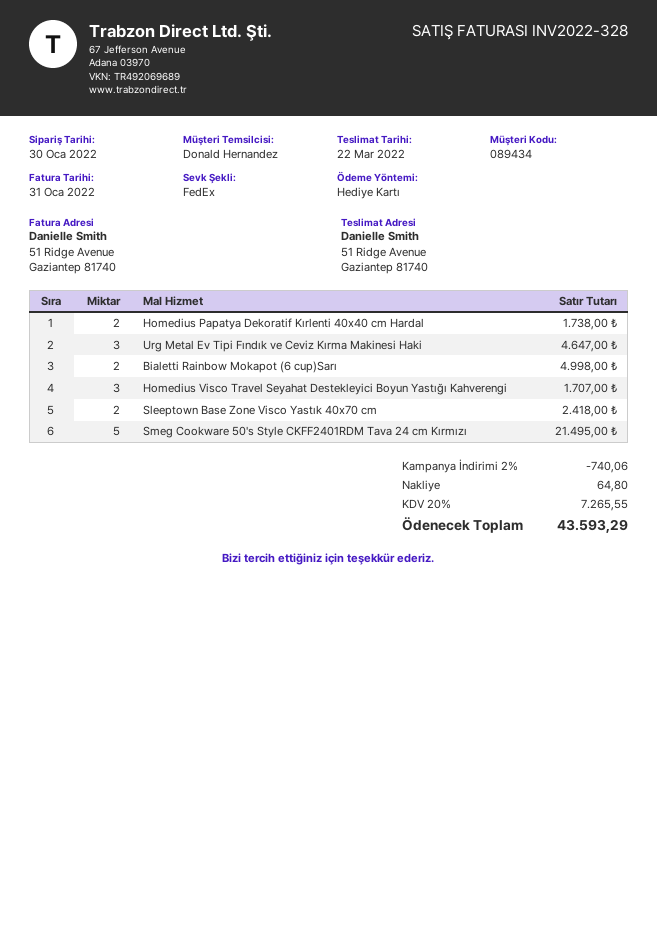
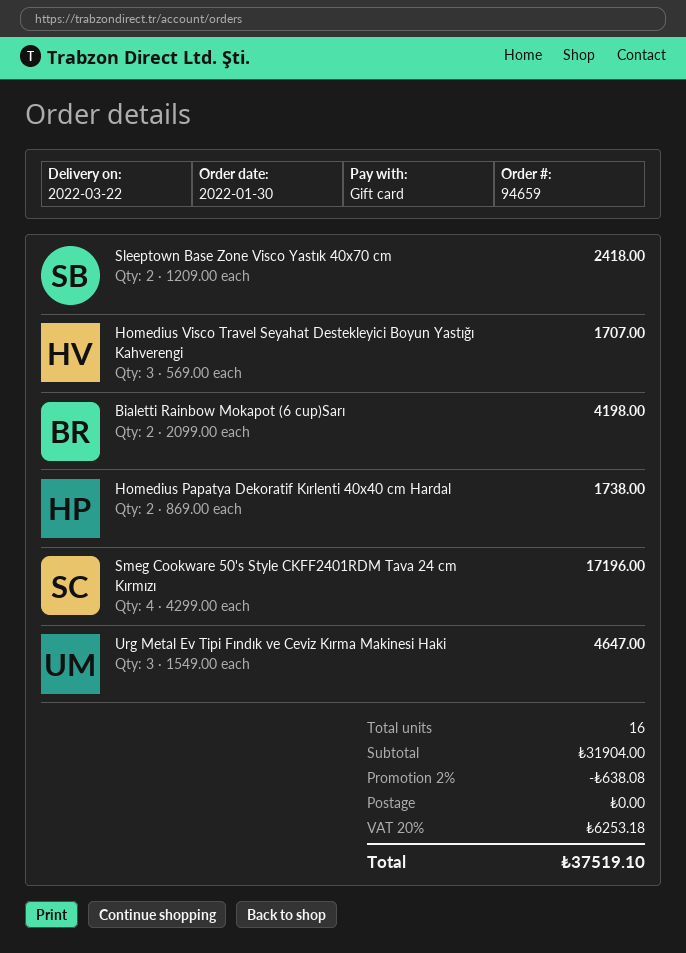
Bialetti Rainbow Mokapot (6 cup)Sarı: 2 for 4998.00 -> 2 for 4198.00
Smeg Cookware 50's Style CKFF2401RDM Tava 24 cm Kırmızı: 5 for 21495.00 -> 4 for 17196.00
discount: 2% = 740.06 -> 2% = 638.08
shipping: 64.80 -> 0.00
tax: 20% = 7265.55 -> 20% = 6253.18
total: 43593.29 -> 37519.10

